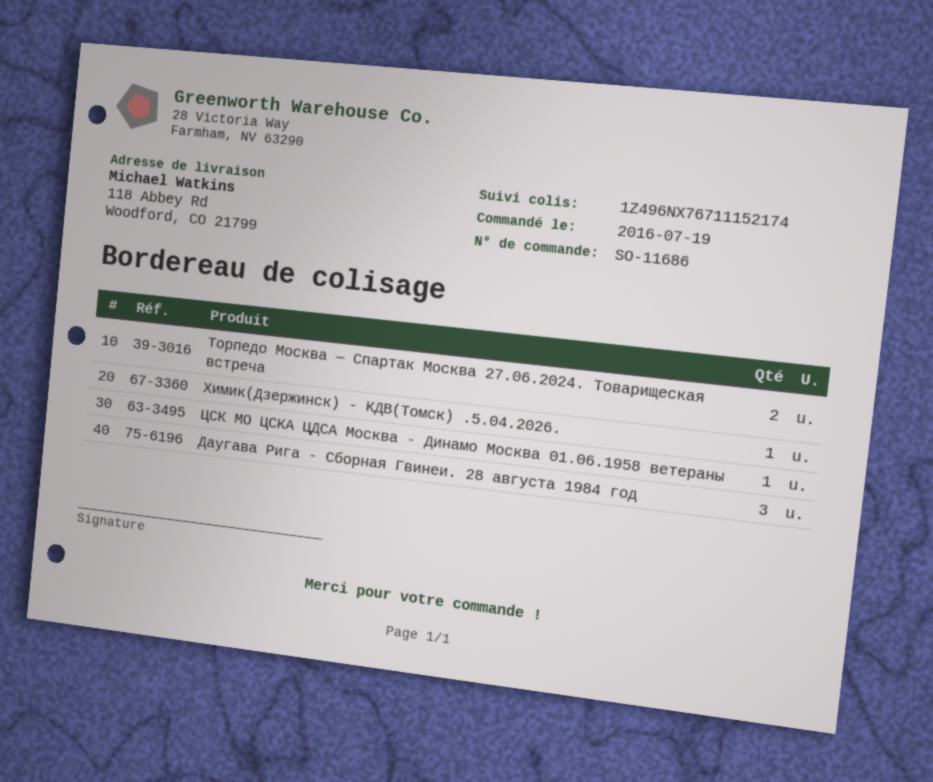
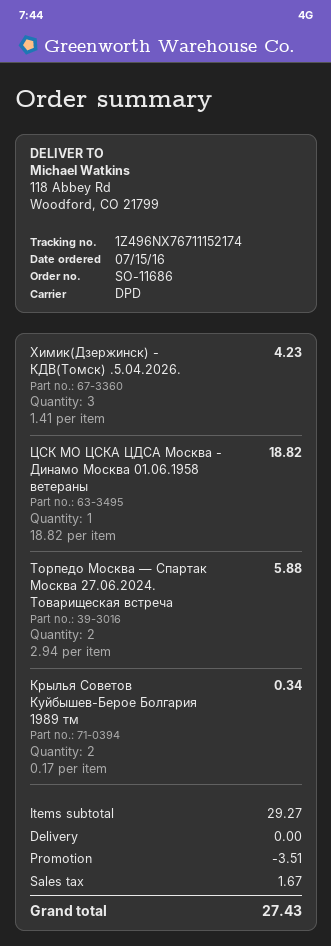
order date: 2016-07-19 -> 2016-07-15
Химик(Дзержинск) - КДВ(Томск) .5.04.2026.: 1 -> 3
Даугава Рига - Сборная Гвинеи. 28 августа 1984 год: 3 -> none
Крылья Советов Куйбышев-Берое Болгария 1989 тм: none -> 2

